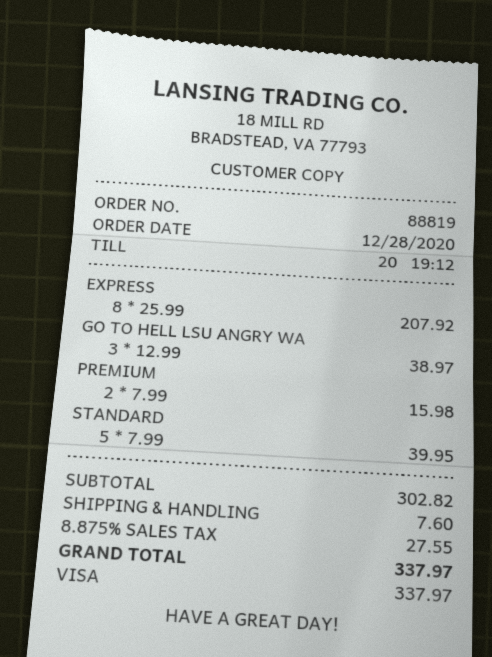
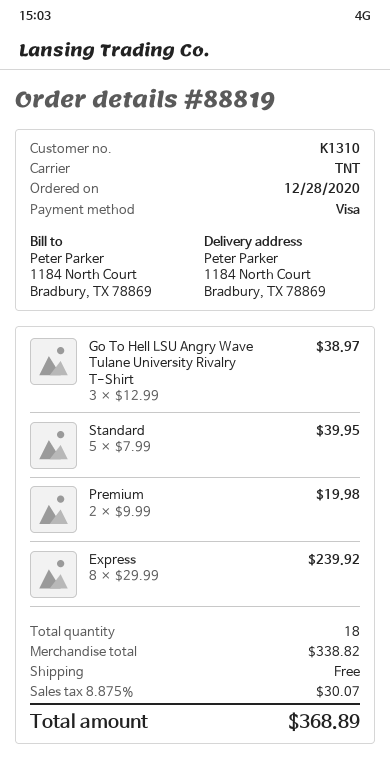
EXPRESS: 8 x 25.99 = 207.92 -> 8 x 29.99 = 239.92
PREMIUM: 2 x 7.99 = 15.98 -> 2 x 9.99 = 19.98
subtotal: 302.82 -> 338.82
shipping: 7.60 -> 0.00
tax: 8.875% = 27.55 -> 8.875% = 30.07
total: 337.97 -> 368.89

